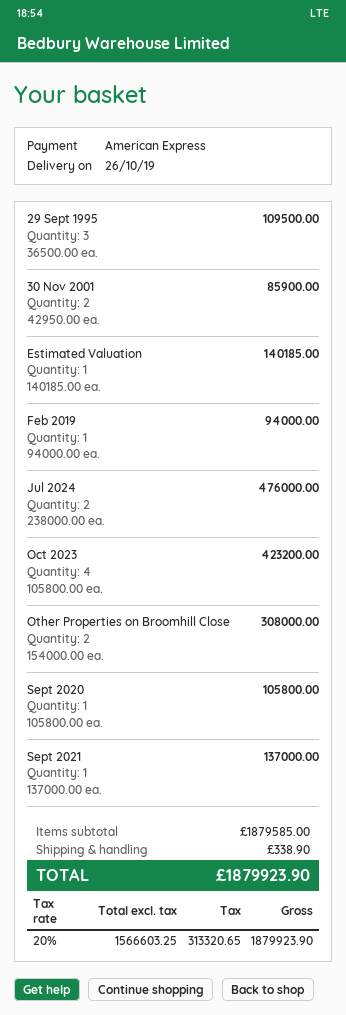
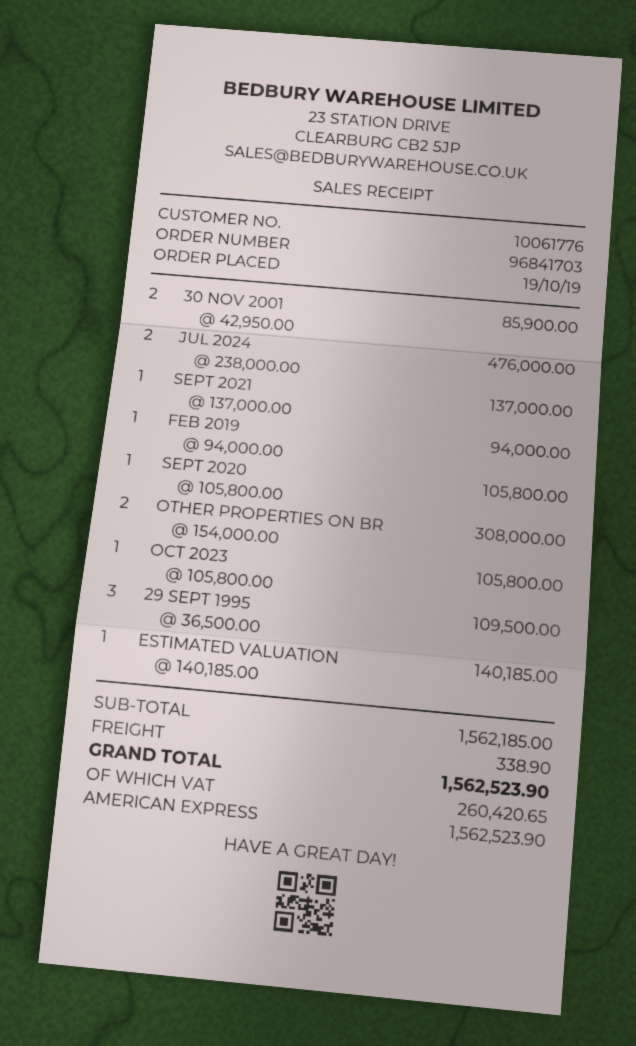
Oct 2023: 4 x 105800.00 = 423200.00 -> 1 x 105800.00 = 105800.00
subtotal: 1879585.00 -> 1562185.00
tax: 313320.65 -> 260420.65
total: 1879923.90 -> 1562523.90

